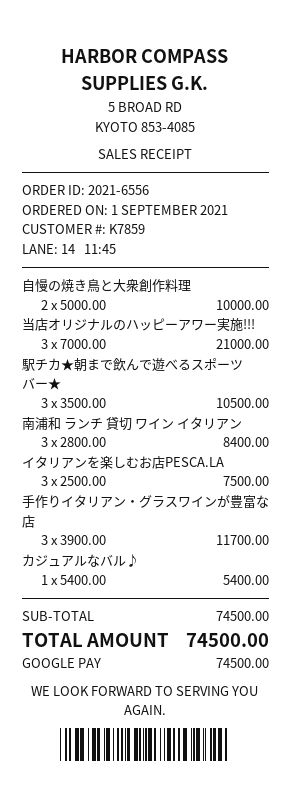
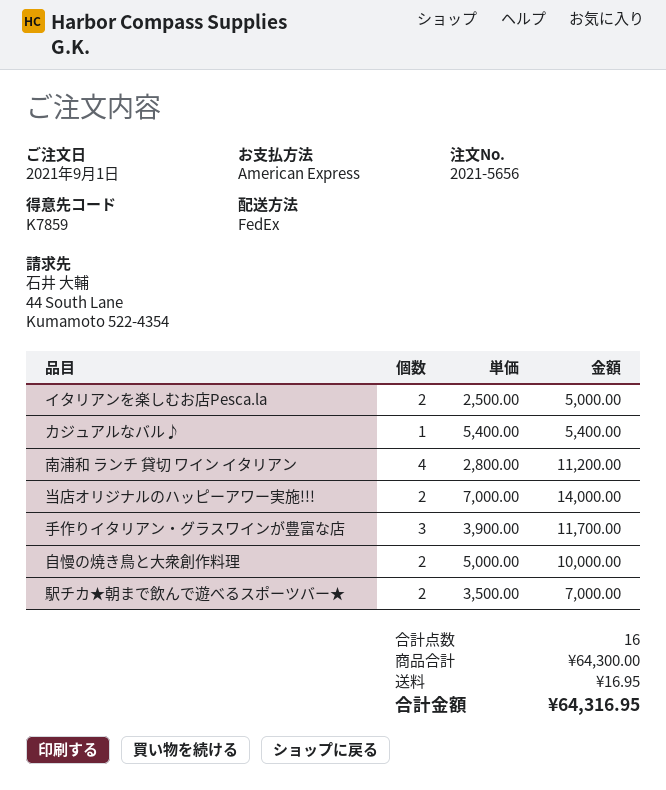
order number: 2021-6556 -> 2021-5656
payment method: Google Pay -> American Express
当店オリジナルのハッピーアワー実施!!!: 3 x 7000.00 = 21000.00 -> 2 x 7000.00 = 14000.00
駅チカ★朝まで飲んで遊べるスポーツバー★: 3 x 3500.00 = 10500.00 -> 2 x 3500.00 = 7000.00
南浦和 ランチ 貸切 ワイン イタリアン: 3 x 2800.00 = 8400.00 -> 4 x 2800.00 = 11200.00
イタリアンを楽しむお店PESCA.LA: 3 x 2500.00 = 7500.00 -> 2 x 2500.00 = 5000.00
subtotal: 74500.00 -> 64300.00
shipping: none -> 16.95
total: 74500.00 -> 64316.95

